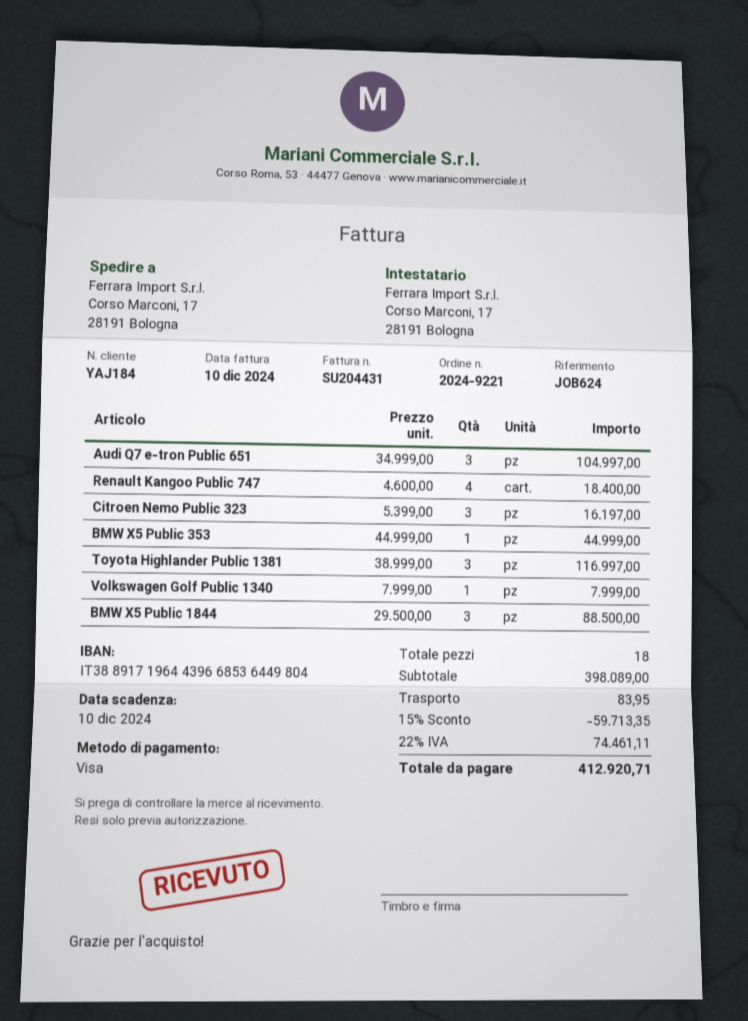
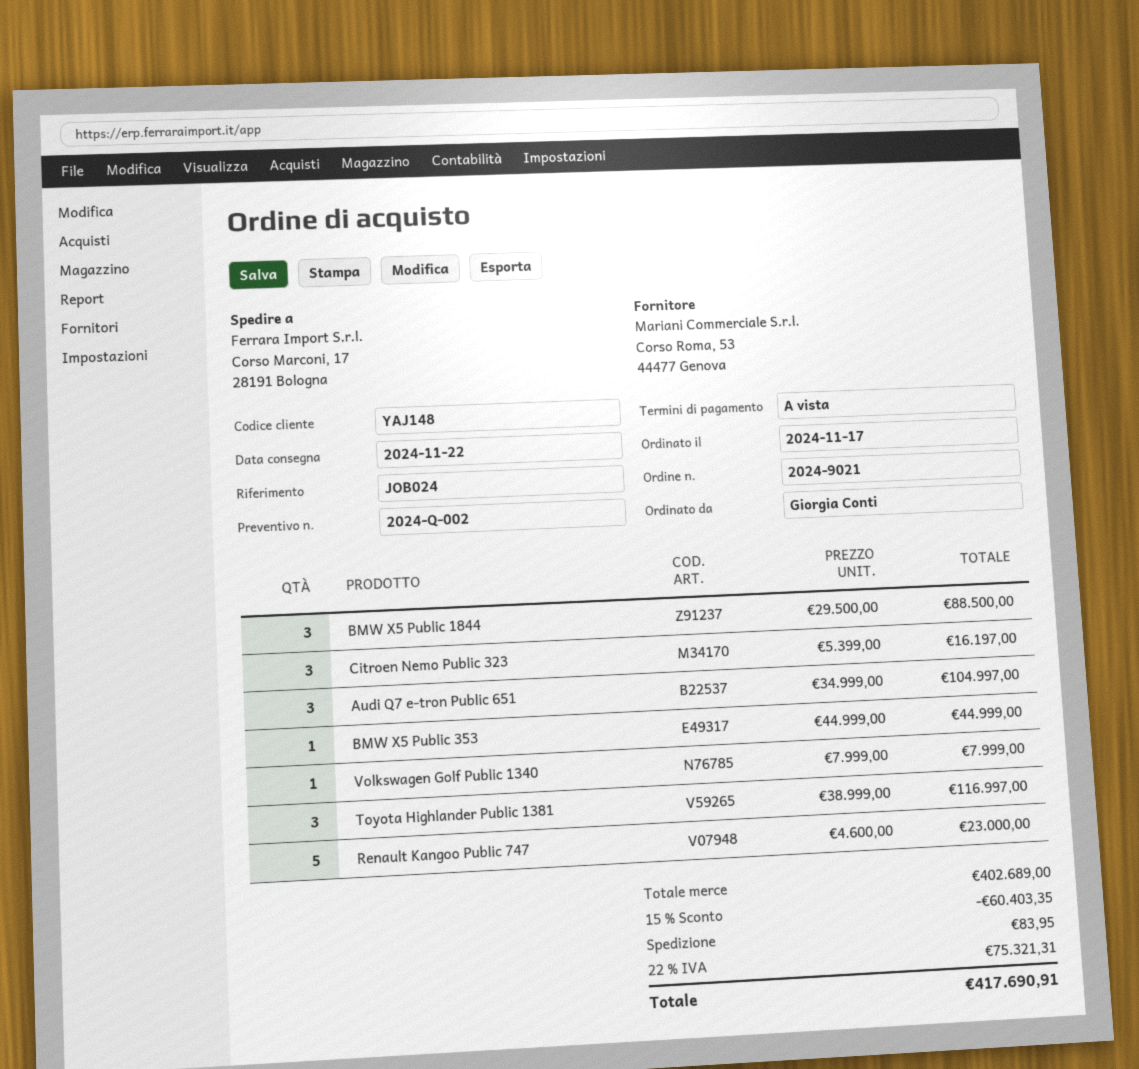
order number: 2024-9221 -> 2024-9021
customer number: YAJ184 -> YAJ148
reference: JOB624 -> JOB024
Renault Kangoo Public 747: 4 x 4600.00 = 18400.00 -> 5 x 4600.00 = 23000.00
subtotal: 398089.00 -> 402689.00
discount: 15% = 59713.35 -> 15% = 60403.35
tax: 22% = 74461.11 -> 22% = 75321.31
total: 412920.71 -> 417690.91

